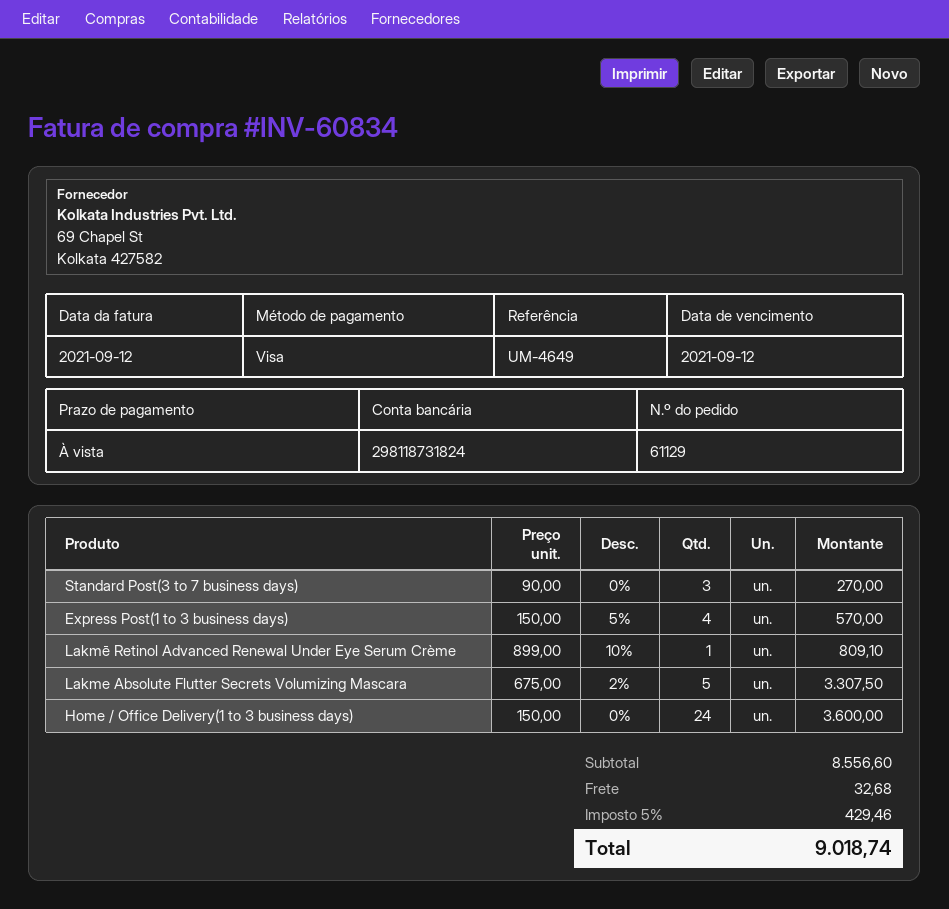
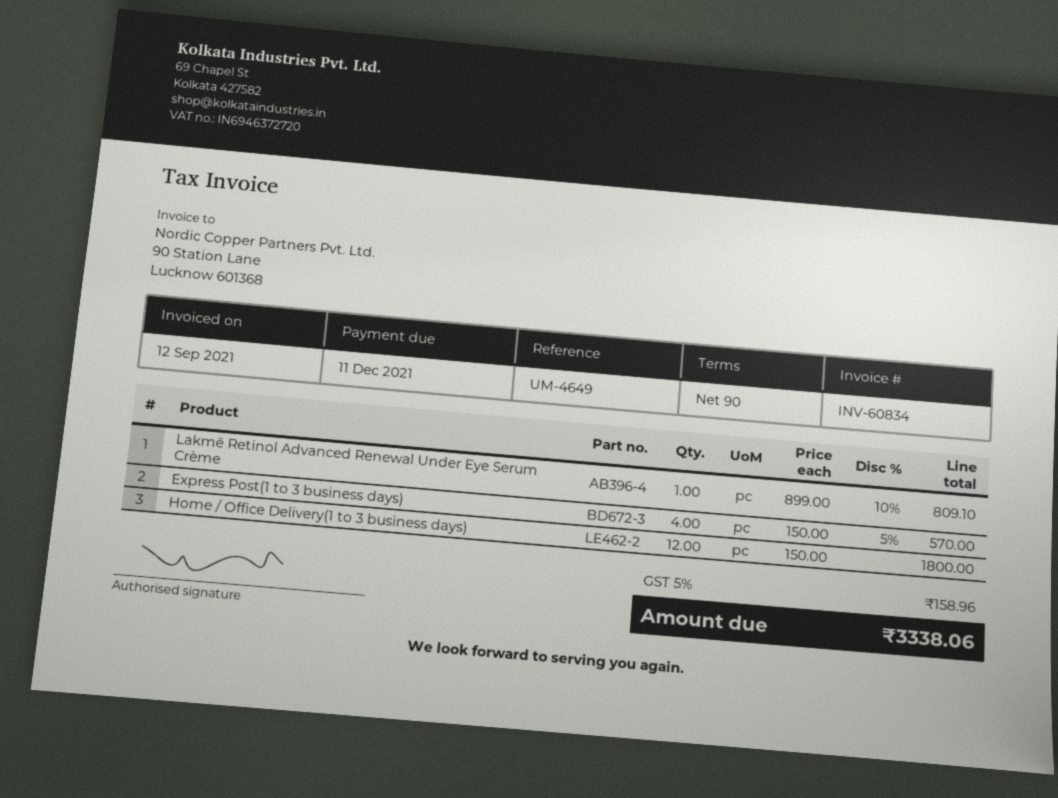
payment terms: on receipt -> 90 days
due date: 2021-09-12 -> 2021-12-11
Standard Post(3 to 7 business days): 3 x 90.00 = 270.00 -> none
Lakme Absolute Flutter Secrets Volumizing Mascara: 5 x 675.00 - 2% = 3307.50 -> none
Home / Office Delivery(1 to 3 business days): 24 x 150.00 = 3600.00 -> 12 x 150.00 = 1800.00
shipping: 32.68 -> none
tax: 5% = 429.46 -> 5% = 158.96
total: 9018.74 -> 3338.06

